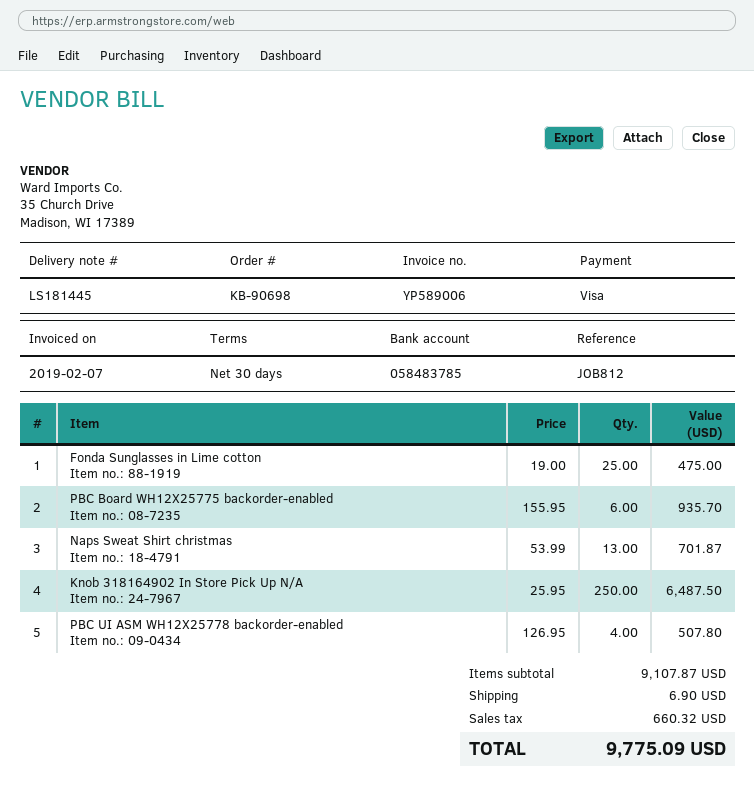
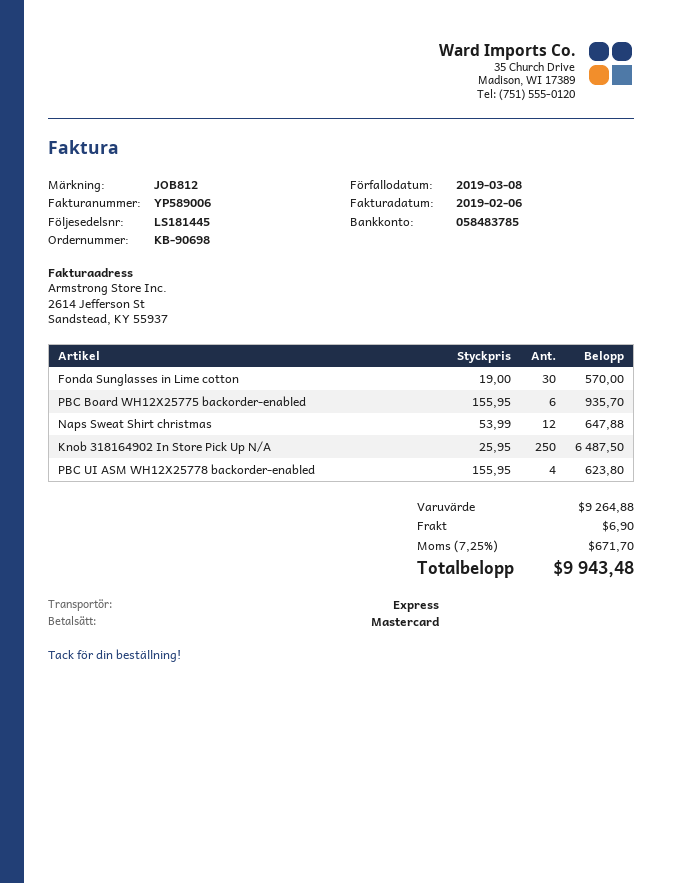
invoice date: 2019-02-07 -> 2019-02-06
payment method: Visa -> Mastercard
Fonda Sunglasses in Lime cotton: 25 x 19.00 = 475.00 -> 30 x 19.00 = 570.00
Naps Sweat Shirt christmas: 13 x 53.99 = 701.87 -> 12 x 53.99 = 647.88
PBC UI ASM WH12X25778 backorder-enabled: 4 x 126.95 = 507.80 -> 4 x 155.95 = 623.80
subtotal: 9107.87 -> 9264.88
tax: 660.32 -> 671.70
total: 9775.09 -> 9943.48

